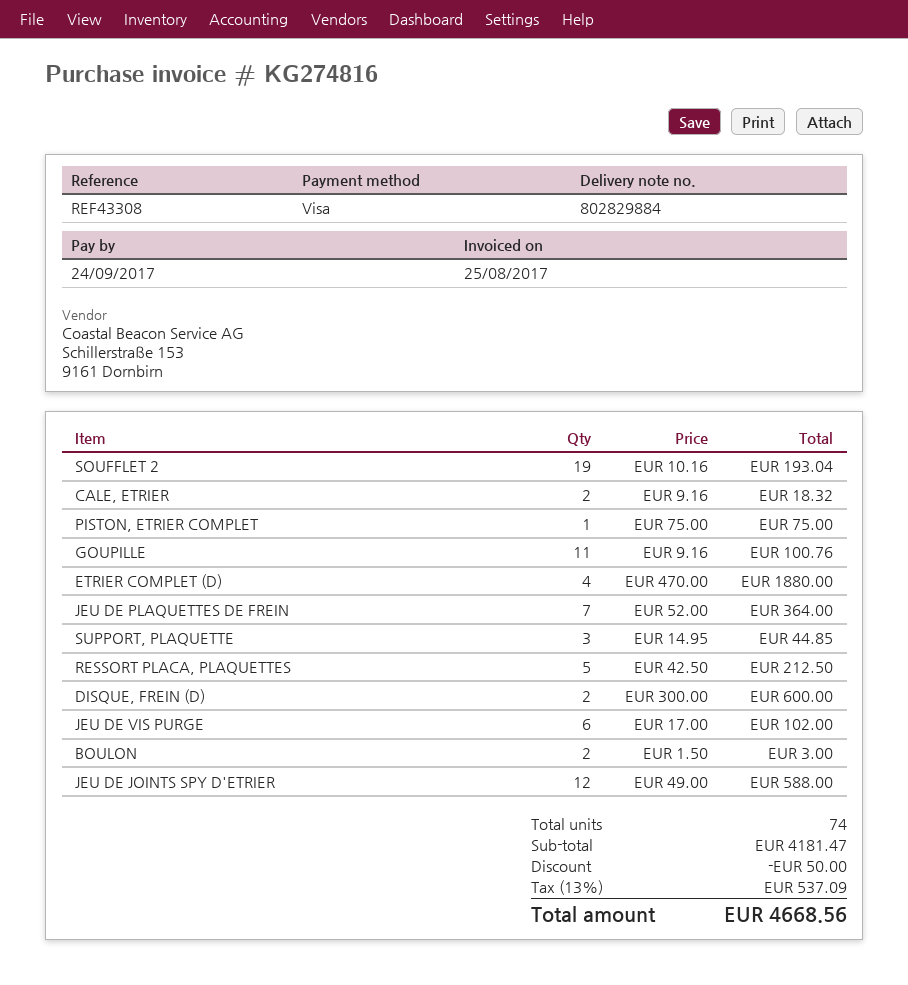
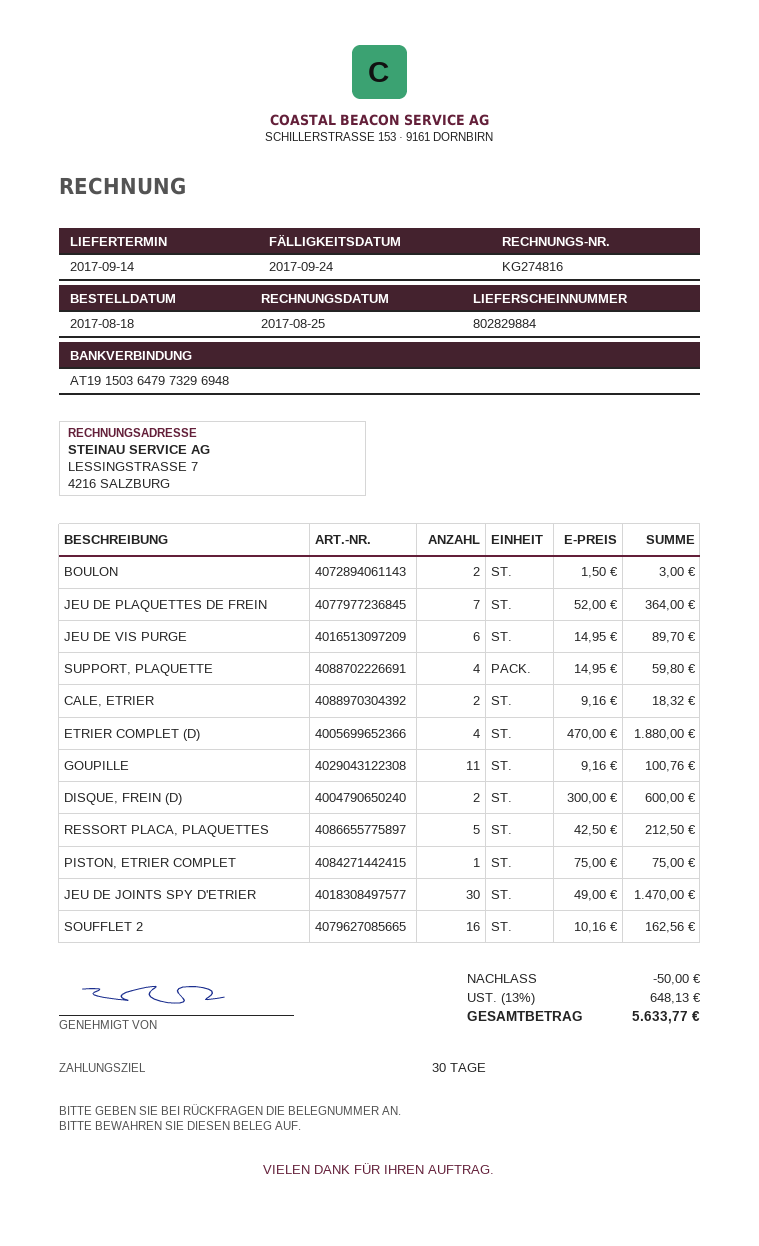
SOUFFLET 2: 19 x 10.16 = 193.04 -> 16 x 10.16 = 162.56
SUPPORT, PLAQUETTE: 3 x 14.95 = 44.85 -> 4 x 14.95 = 59.80
JEU DE VIS PURGE: 6 x 17.00 = 102.00 -> 6 x 14.95 = 89.70
JEU DE JOINTS SPY D'ETRIER: 12 x 49.00 = 588.00 -> 30 x 49.00 = 1470.00
tax: 13% = 537.09 -> 13% = 648.13
total: 4668.56 -> 5633.77

